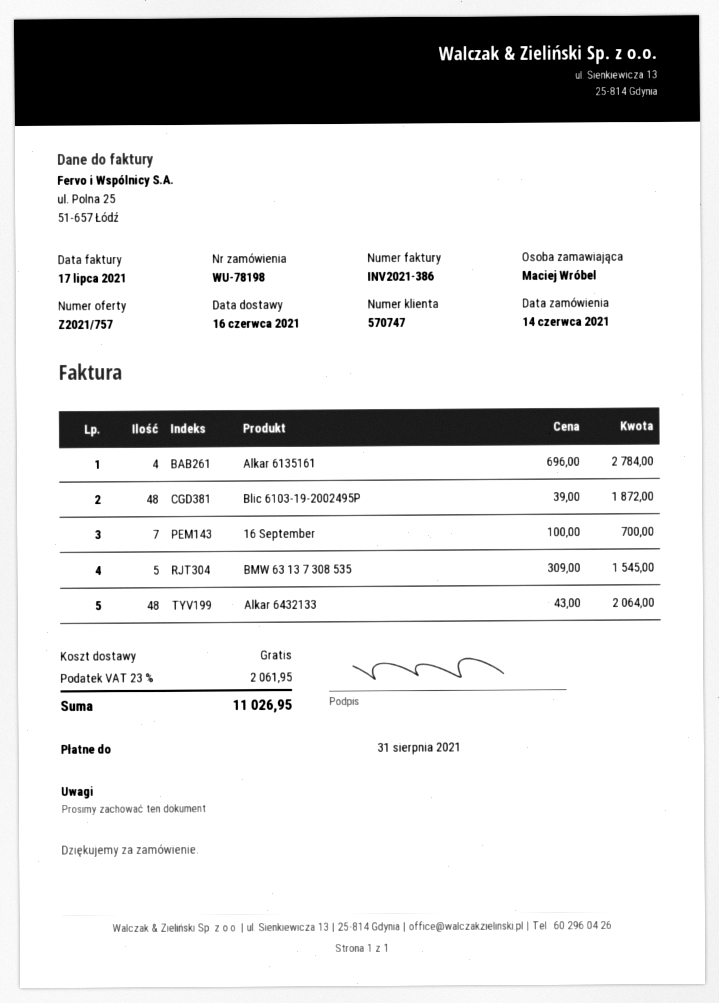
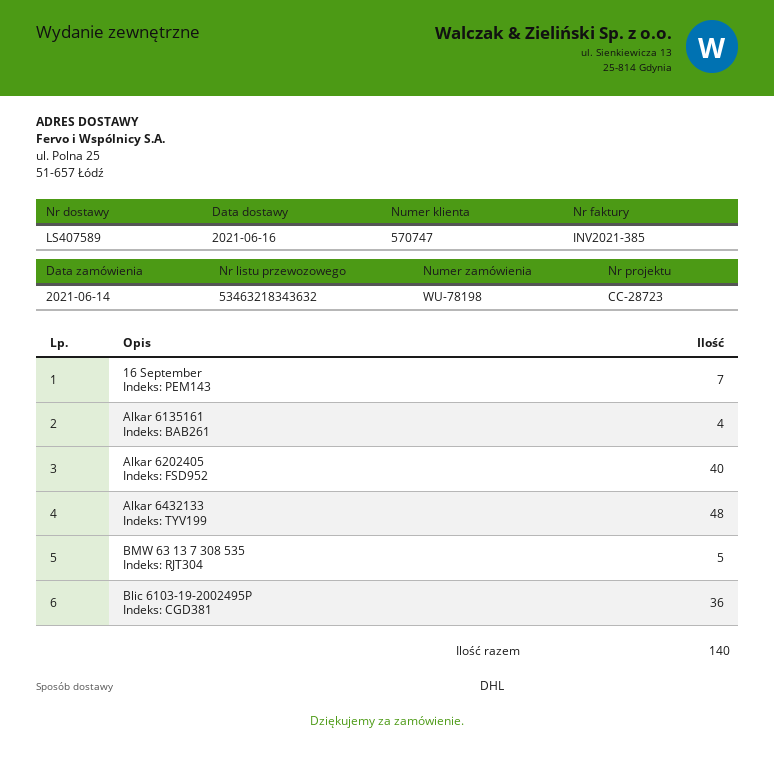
invoice number: INV2021-386 -> INV2021-385
Blic 6103-19-2002495P: 48 -> 36
Alkar 6202405: none -> 40

